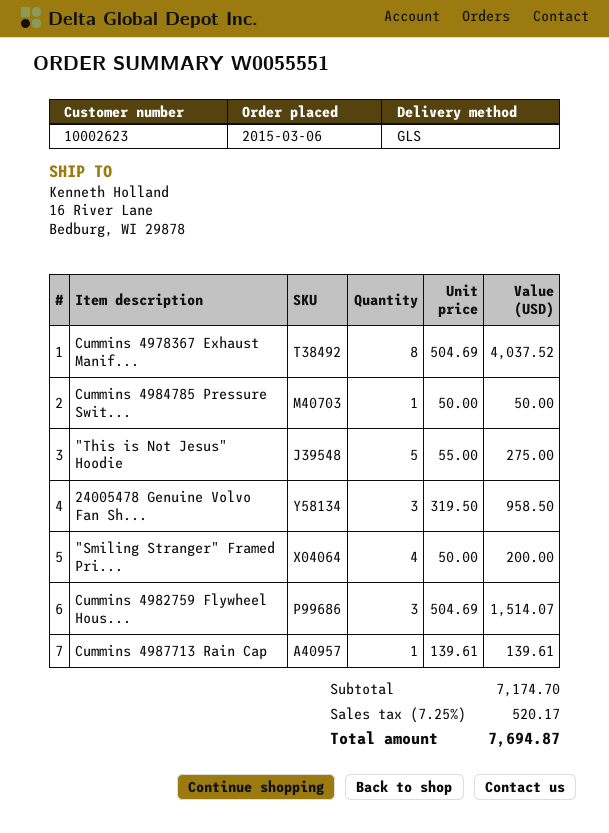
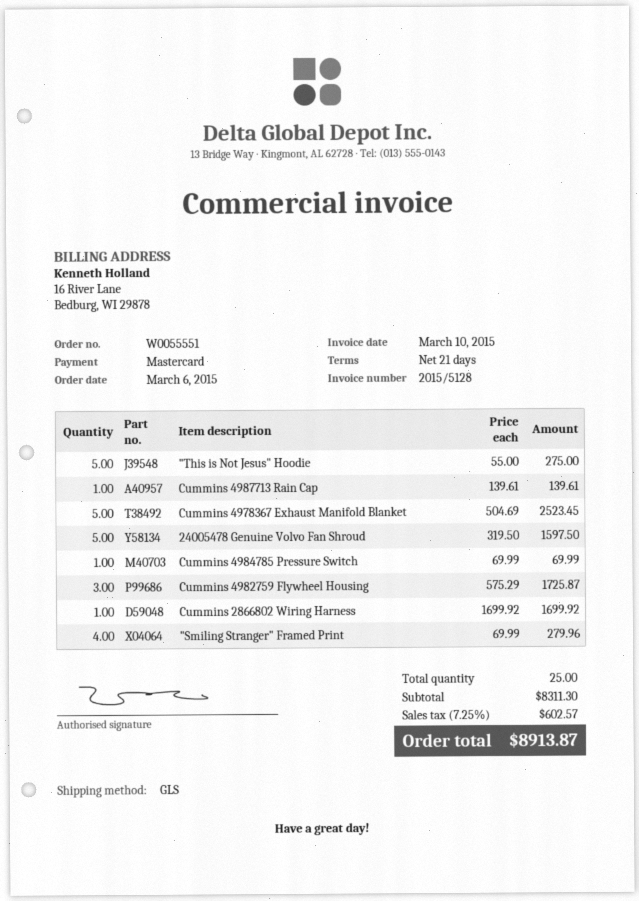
Cummins 4978367 Exhaust Manif...: 8 x 504.69 = 4037.52 -> 5 x 504.69 = 2523.45
Cummins 4984785 Pressure Swit...: 1 x 50.00 = 50.00 -> 1 x 69.99 = 69.99
24005478 Genuine Volvo Fan Sh...: 3 x 319.50 = 958.50 -> 5 x 319.50 = 1597.50
"Smiling Stranger" Framed Pri...: 4 x 50.00 = 200.00 -> 4 x 69.99 = 279.96
Cummins 4982759 Flywheel Hous...: 3 x 504.69 = 1514.07 -> 3 x 575.29 = 1725.87
Cummins 2866802 Wiring Harness: none -> 1 x 1699.92 = 1699.92
subtotal: 7174.70 -> 8311.30
tax: 7.25% = 520.17 -> 7.25% = 602.57
total: 7694.87 -> 8913.87

